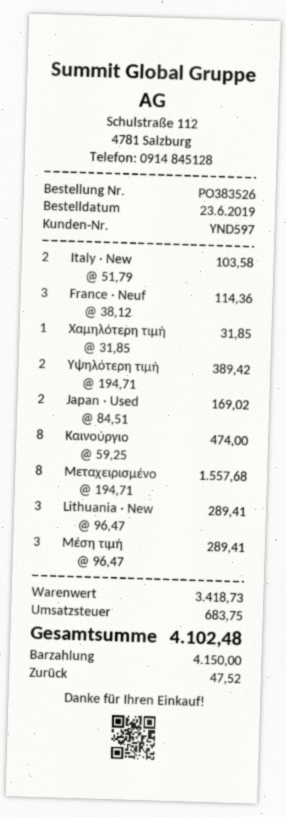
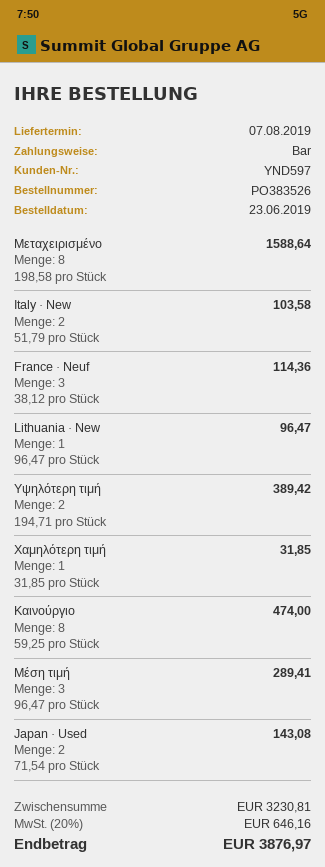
Japan · Used: 2 x 84.51 = 169.02 -> 2 x 71.54 = 143.08
Μεταχειρισμένο: 8 x 194.71 = 1557.68 -> 8 x 198.58 = 1588.64
Lithuania · New: 3 x 96.47 = 289.41 -> 1 x 96.47 = 96.47
subtotal: 3418.73 -> 3230.81
tax: 683.75 -> 646.16
total: 4102.48 -> 3876.97

